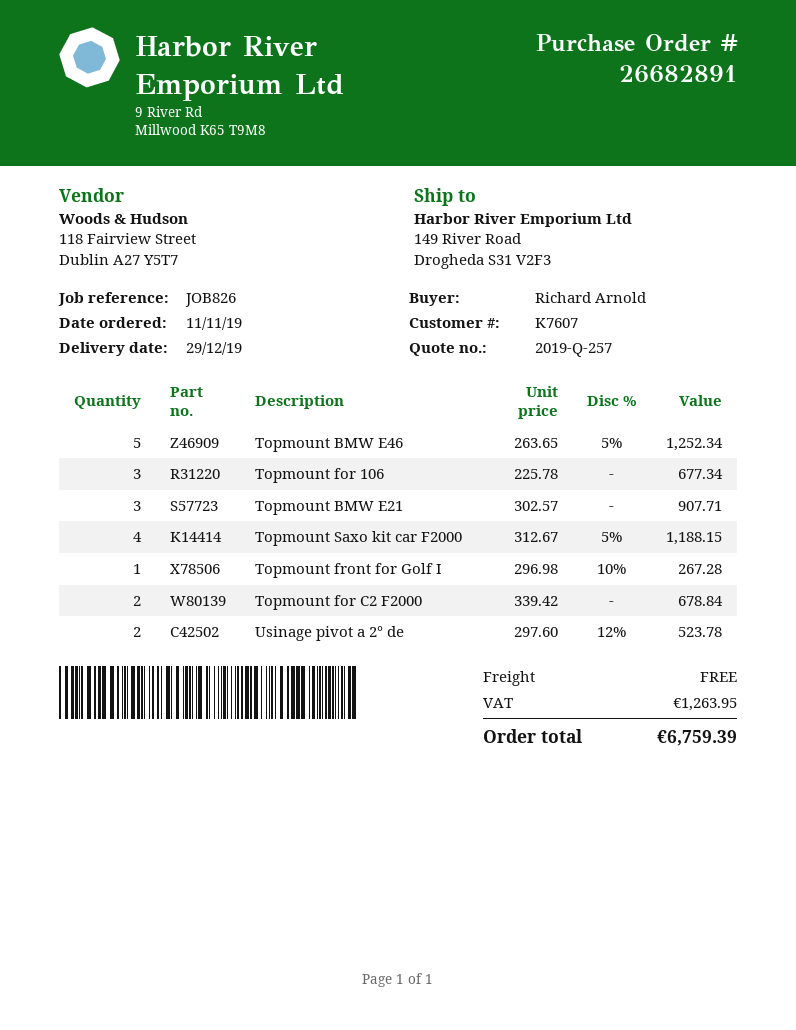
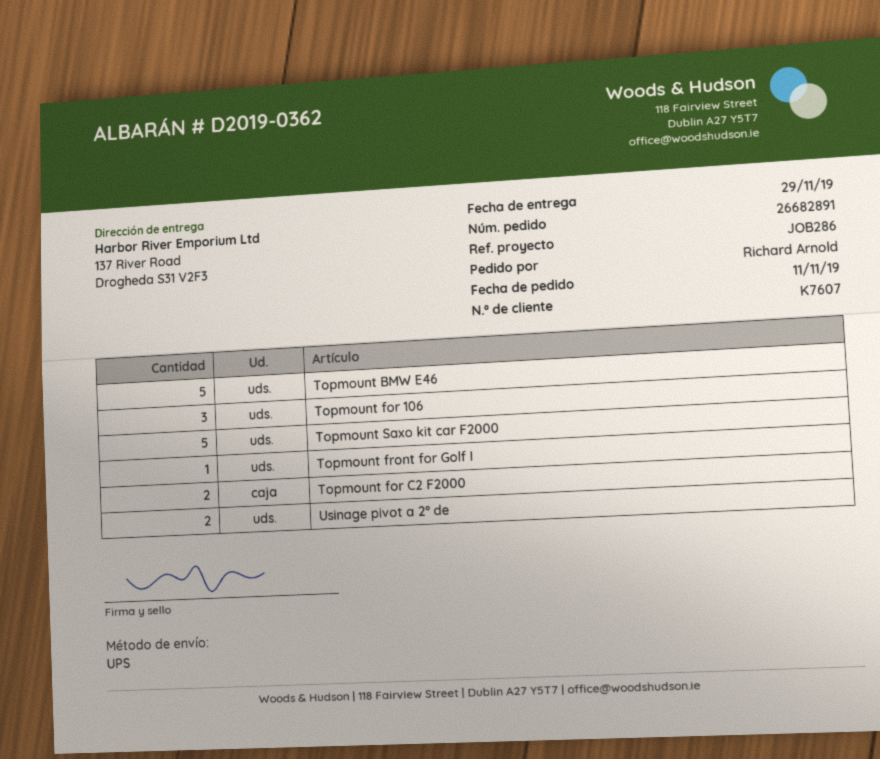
delivery date: 2019-12-29 -> 2019-11-29
reference: JOB826 -> JOB286
ship to: 149 River Road, Drogheda S31 V2F3 -> 137 River Road, Drogheda S31 V2F3
Topmount BMW E21: 3 -> none
Topmount Saxo kit car F2000: 4 -> 5

